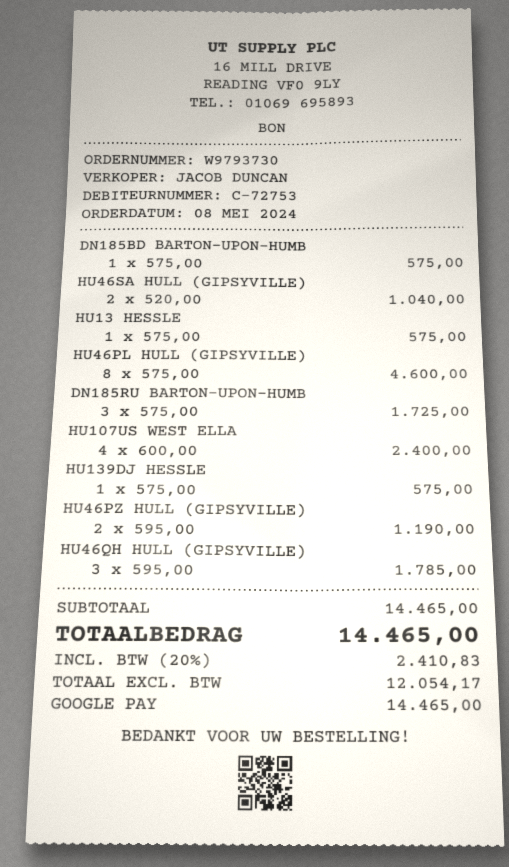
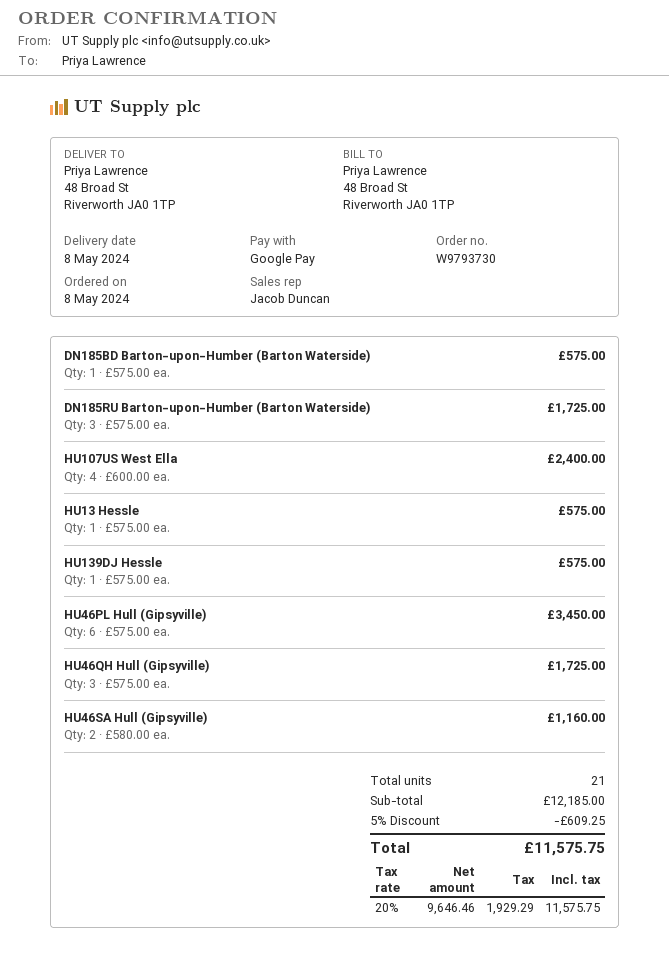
HU46SA HULL (GIPSYVILLE): 2 x 520.00 = 1040.00 -> 2 x 580.00 = 1160.00
HU46PL HULL (GIPSYVILLE): 8 x 575.00 = 4600.00 -> 6 x 575.00 = 3450.00
HU46PZ HULL (GIPSYVILLE): 2 x 595.00 = 1190.00 -> none
HU46QH HULL (GIPSYVILLE): 3 x 595.00 = 1785.00 -> 3 x 575.00 = 1725.00
subtotal: 14465.00 -> 12185.00
discount: none -> 5% = 609.25
net: 12054.17 -> 9646.46
tax: 20% = 2410.83 -> 20% = 1929.29
total: 14465.00 -> 11575.75

